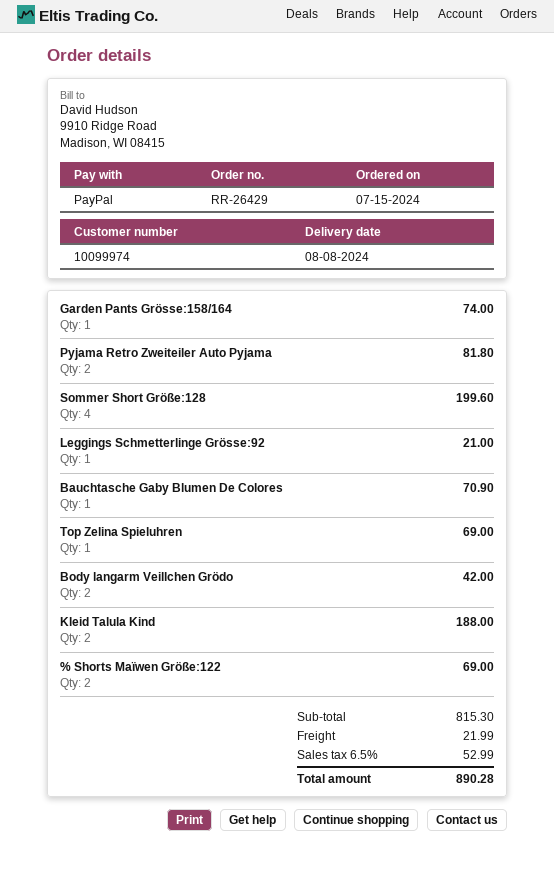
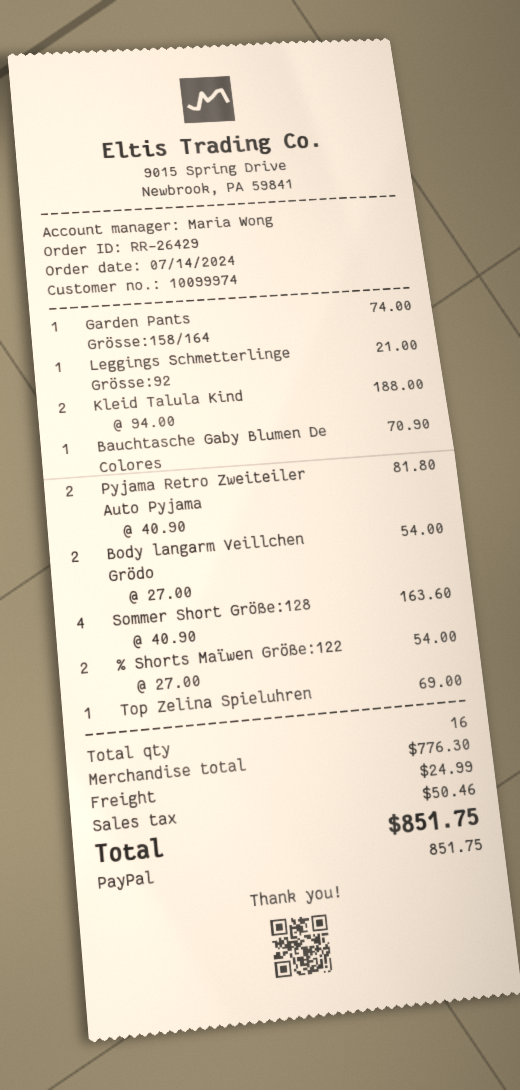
order date: 2024-07-15 -> 2024-07-14
Sommer Short Größe:128: 4 for 199.60 -> 4 for 163.60
Body langarm Veillchen Grödo: 2 for 42.00 -> 2 for 54.00
% Shorts Maïwen Größe:122: 2 for 69.00 -> 2 for 54.00
subtotal: 815.30 -> 776.30
shipping: 21.99 -> 24.99
tax: 52.99 -> 50.46
total: 890.28 -> 851.75

